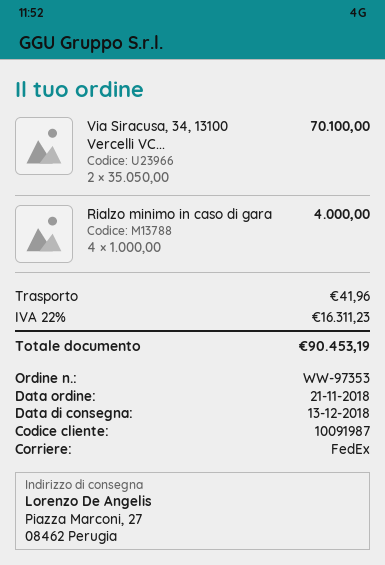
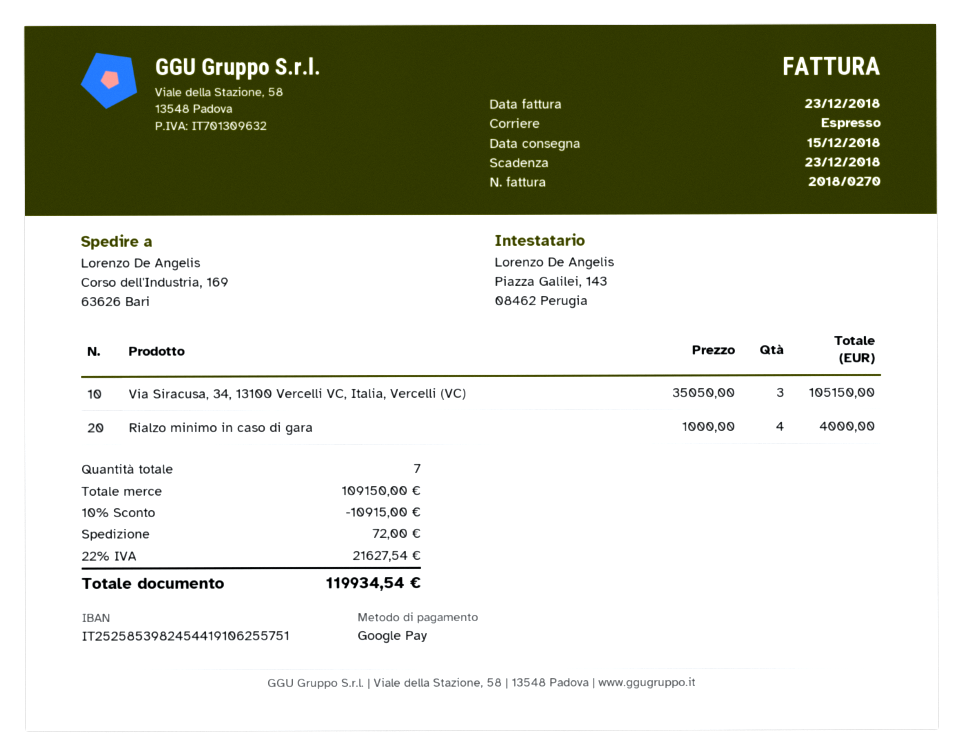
delivery date: 2018-12-13 -> 2018-12-15
shipping method: FedEx -> express
ship to: Piazza Marconi, 27, 08462 Perugia -> Corso dell'Industria, 169, 63626 Bari
Via Siracusa, 34, 13100 Vercelli VC...: 2 x 35050.00 = 70100.00 -> 3 x 35050.00 = 105150.00
discount: none -> 10% = 10915.00
shipping: 41.96 -> 72.00
tax: 22% = 16311.23 -> 22% = 21627.54
total: 90453.19 -> 119934.54

